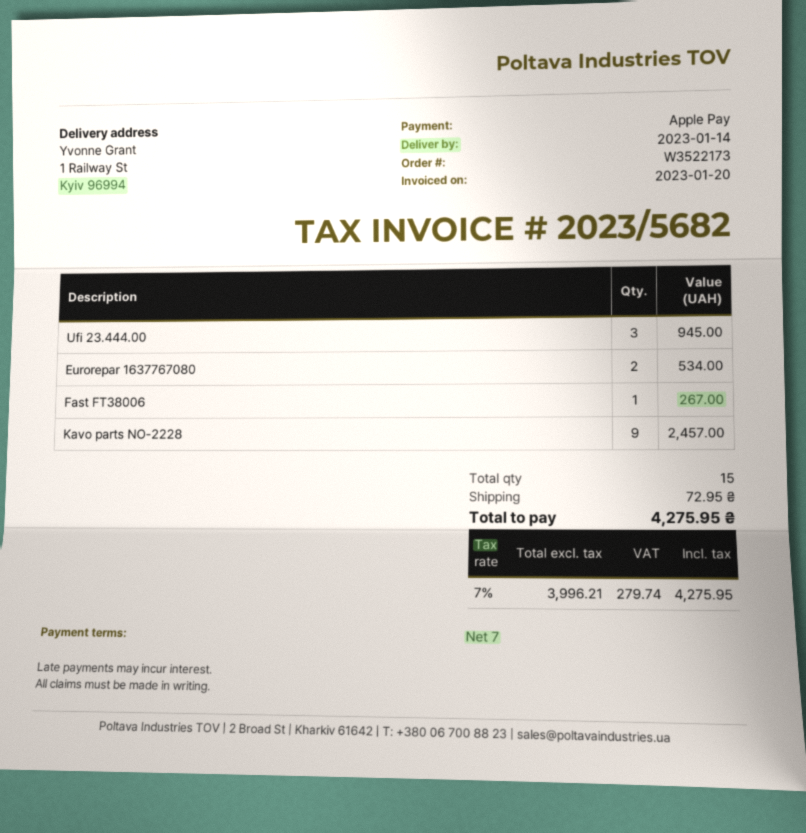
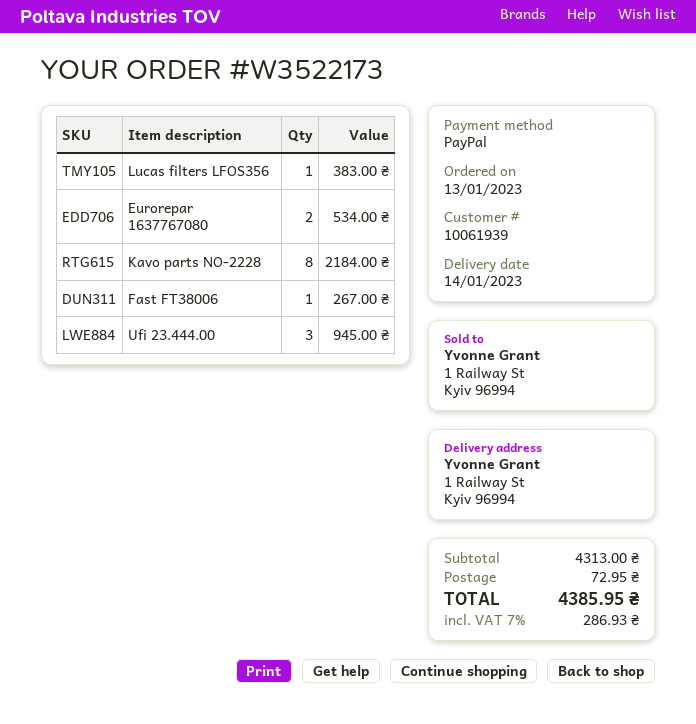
payment method: Apple Pay -> PayPal
Kavo parts NO-2228: 9 for 2457.00 -> 8 for 2184.00
Lucas filters LFOS356: none -> 1 for 383.00
tax: 7% = 279.74 -> 7% = 286.93
total: 4275.95 -> 4385.95

